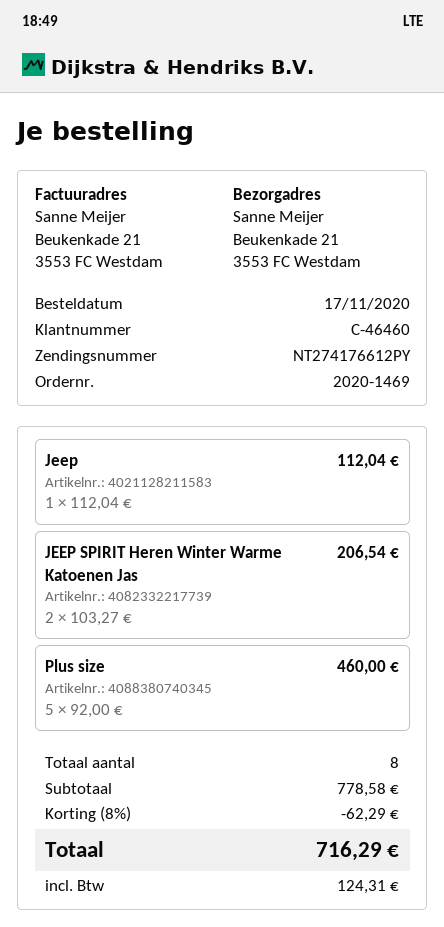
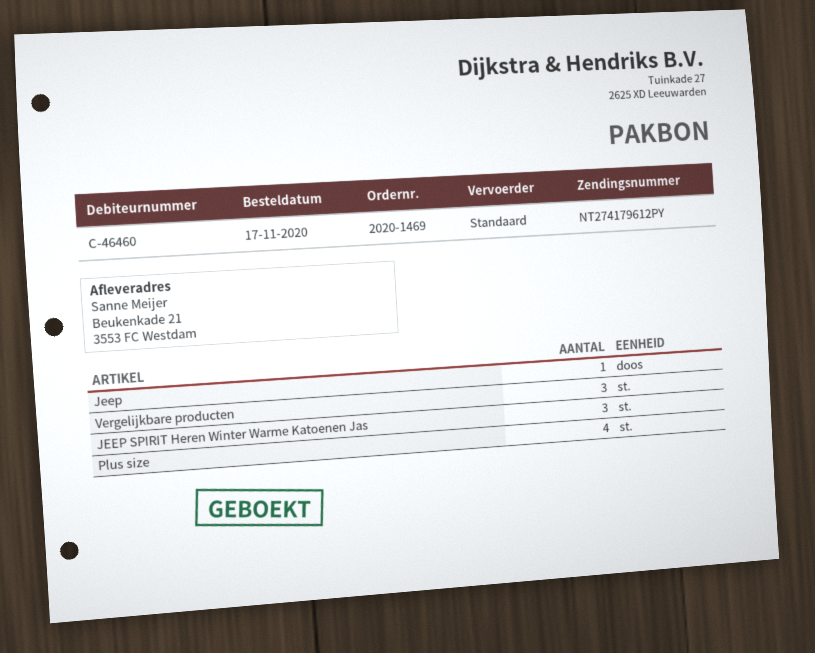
tracking number: NT274176612PY -> NT274179612PY
JEEP SPIRIT Heren Winter Warme Katoenen Jas: 2 -> 3
Plus size: 5 -> 4
Vergelijkbare producten: none -> 3

